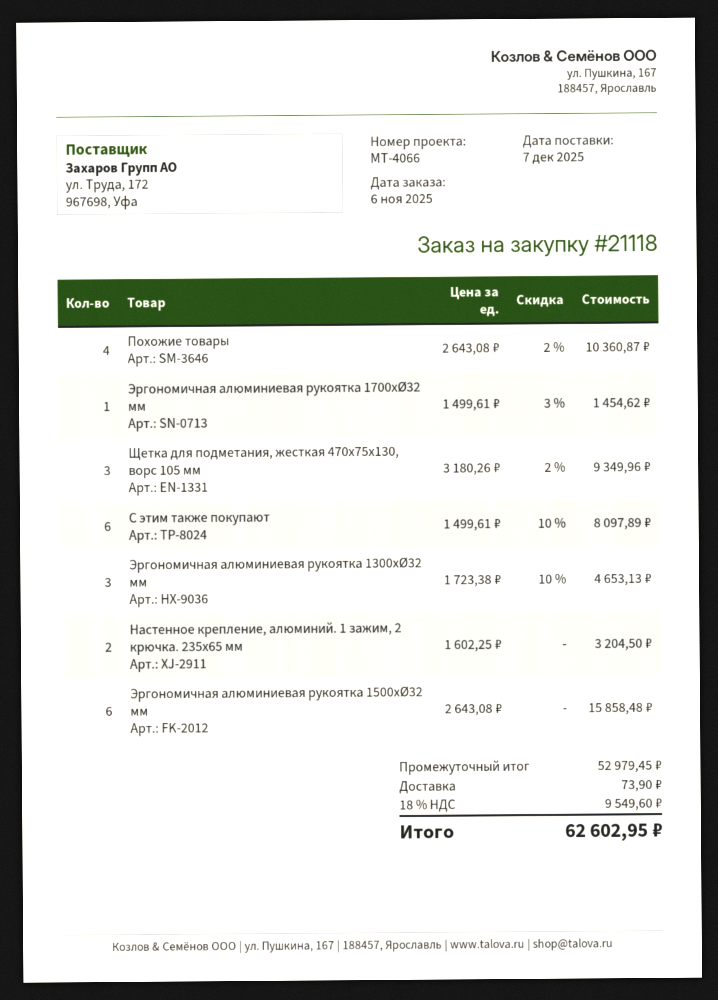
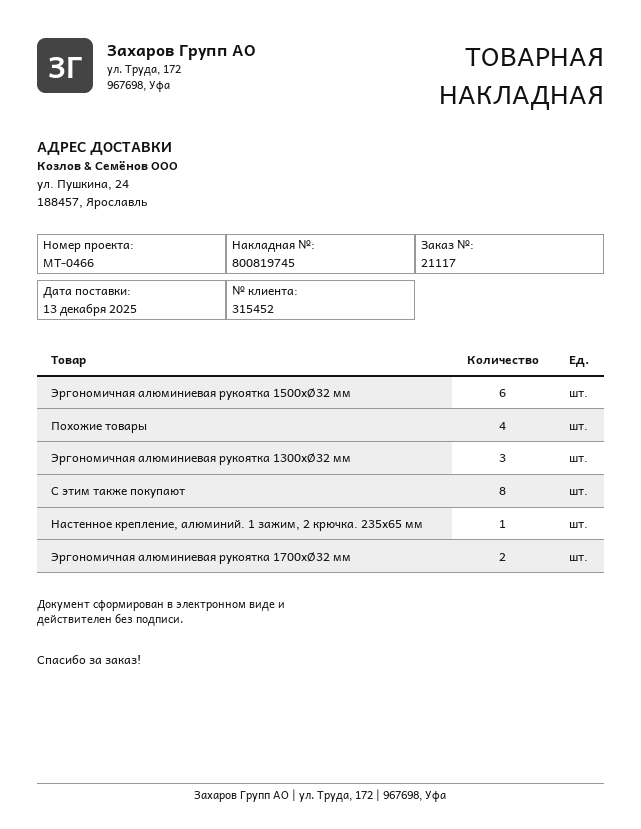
order number: 21118 -> 21117
delivery date: 2025-12-07 -> 2025-12-13
reference: MT-4066 -> MT-0466
Эргономичная алюминиевая рукоятка 1700xØ32 мм: 1 -> 2
Щетка для подметания, жесткая 470x75x130, ворс 105 мм: 3 -> none
С этим также покупают: 6 -> 8
Настенное крепление, алюминий. 1 зажим, 2 крючка. 235x65 мм: 2 -> 1

